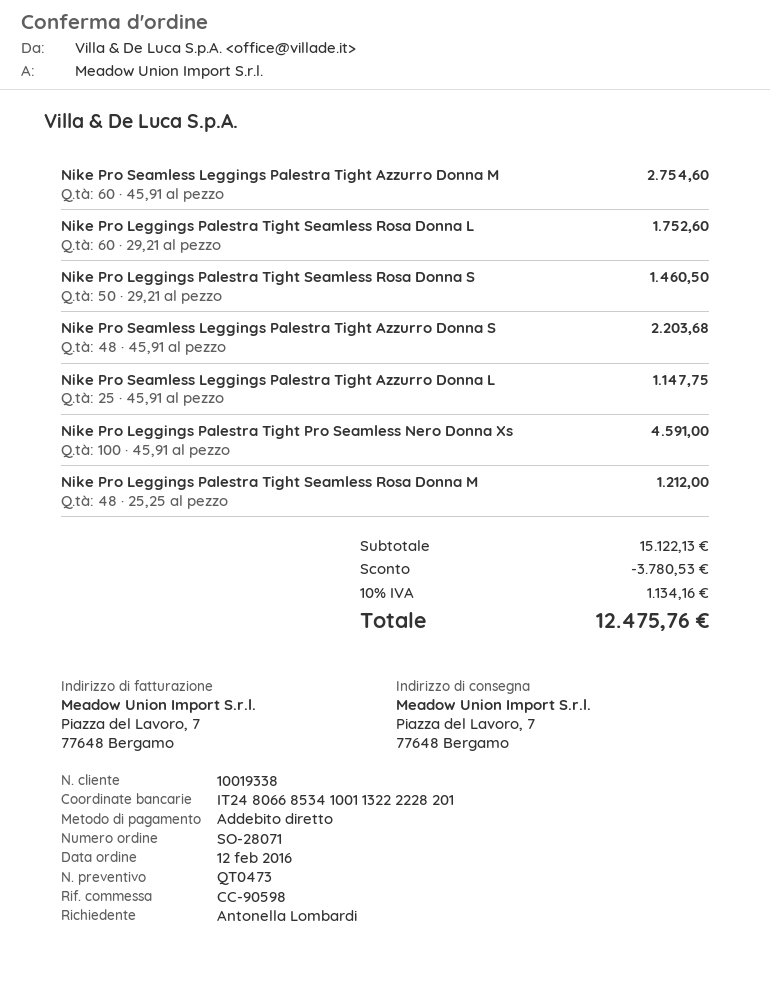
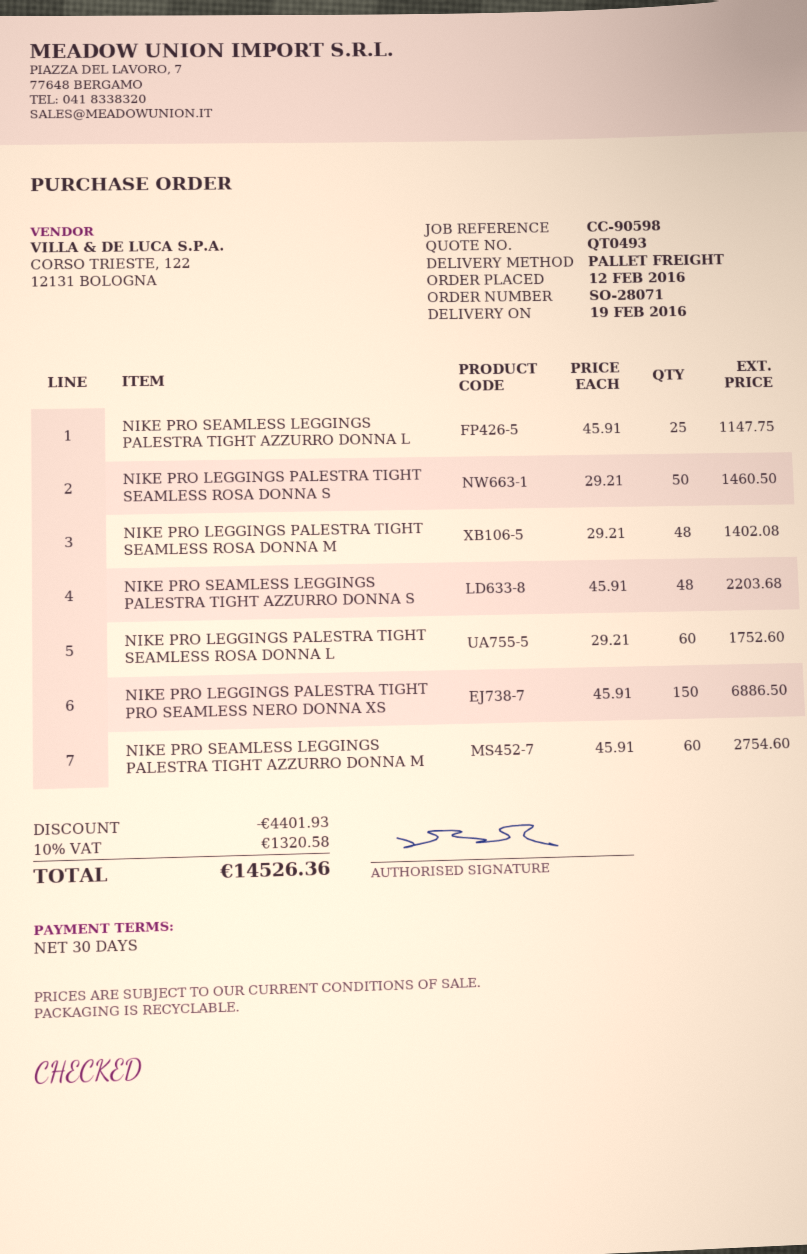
quote number: QT0473 -> QT0493
Nike Pro Leggings Palestra Tight Pro Seamless Nero Donna Xs: 100 x 45.91 = 4591.00 -> 150 x 45.91 = 6886.50
Nike Pro Leggings Palestra Tight Seamless Rosa Donna M: 48 x 25.25 = 1212.00 -> 48 x 29.21 = 1402.08
discount: 3780.53 -> 4401.93
tax: 10% = 1134.16 -> 10% = 1320.58
total: 12475.76 -> 14526.36

